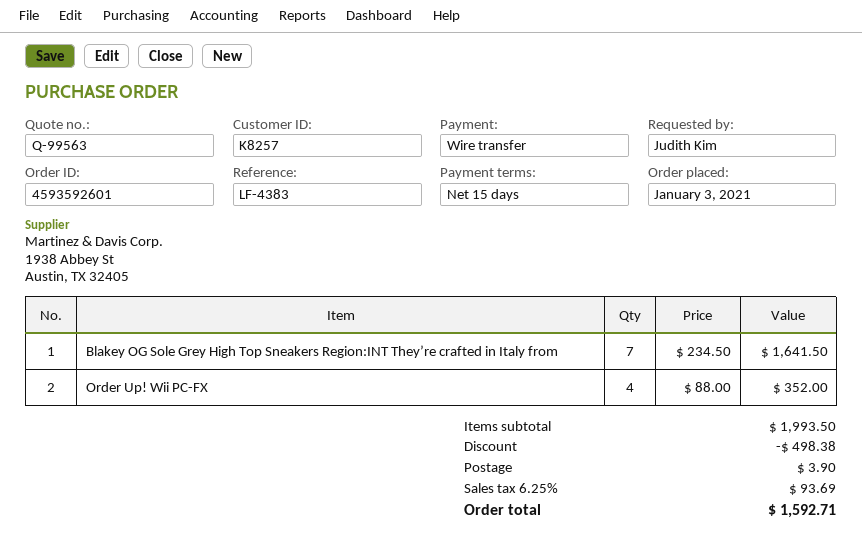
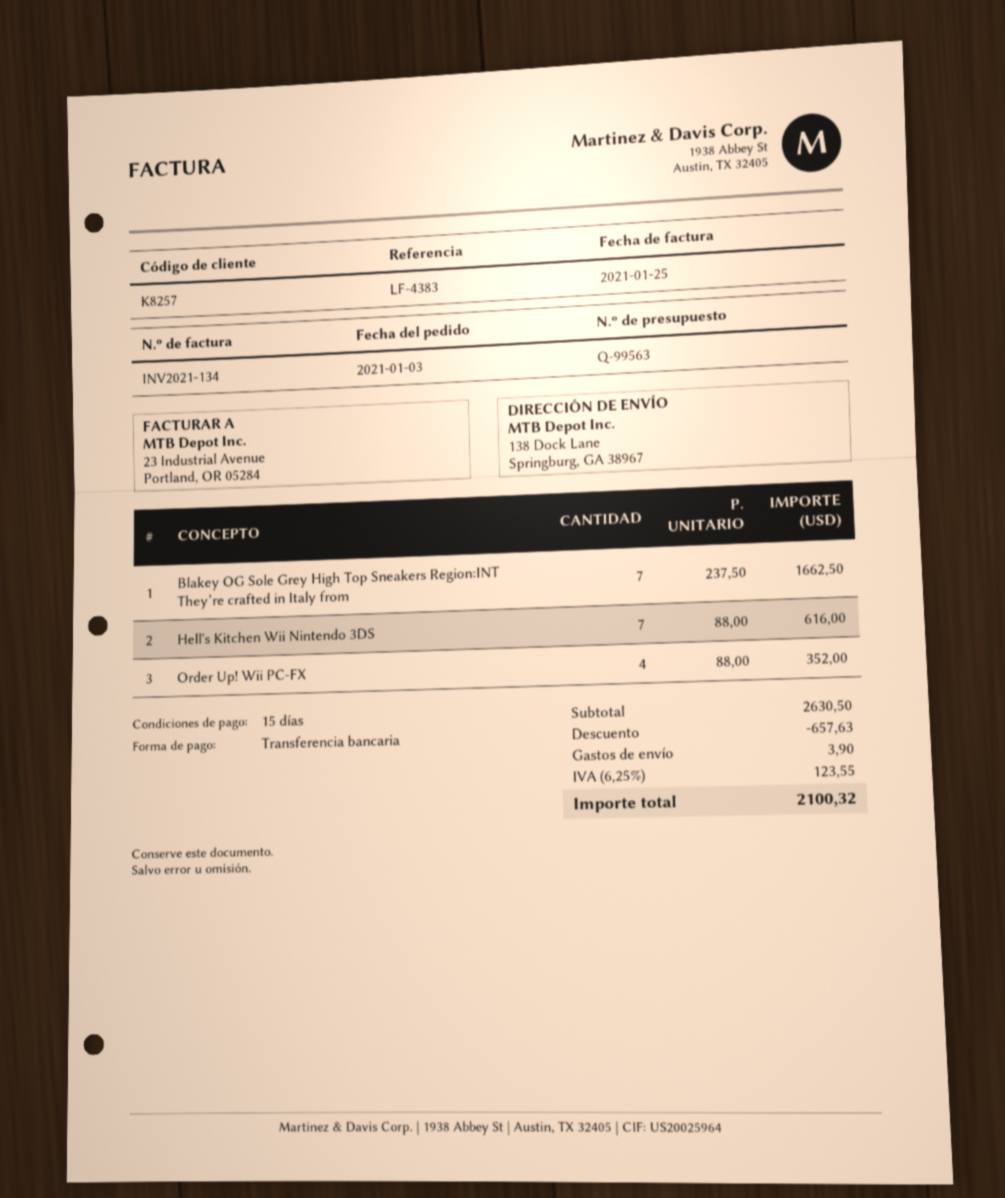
Blakey OG Sole Grey High Top Sneakers Region:INT They’re crafted in Italy from: 7 x 234.50 = 1641.50 -> 7 x 237.50 = 1662.50
Hell's Kitchen Wii Nintendo 3DS: none -> 7 x 88.00 = 616.00
subtotal: 1993.50 -> 2630.50
discount: 498.38 -> 657.63
tax: 6.25% = 93.69 -> 6.25% = 123.55
total: 1592.71 -> 2100.32

